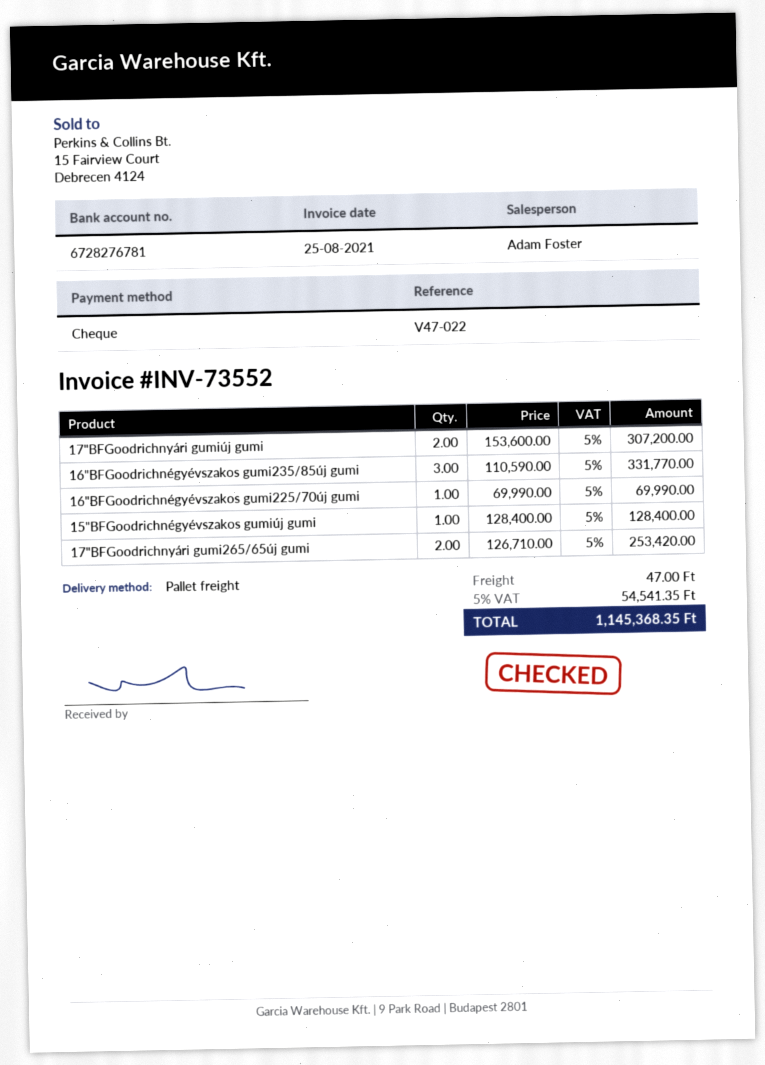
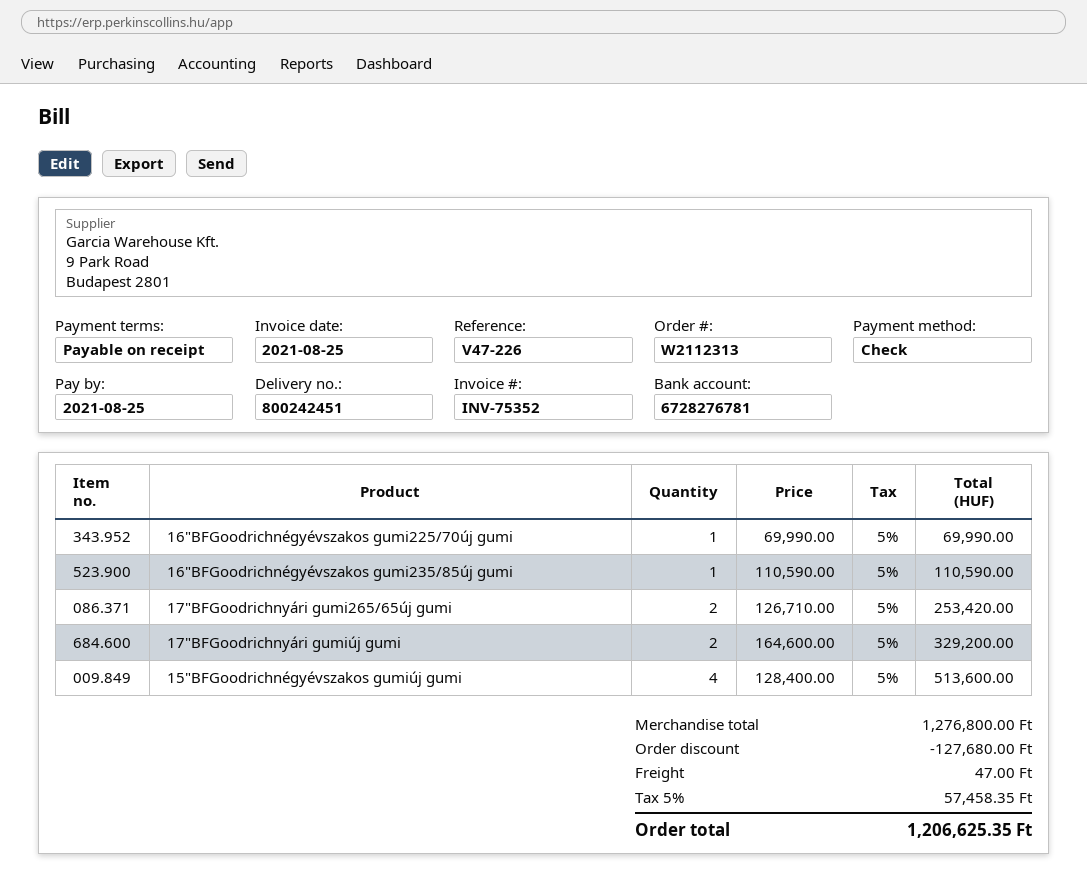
invoice number: INV-73552 -> INV-75352
reference: V47-022 -> V47-226
17"BFGoodrichnyári gumiúj gumi: 2 x 153600.00 = 307200.00 -> 2 x 164600.00 = 329200.00
16"BFGoodrichnégyévszakos gumi235/85új gumi: 3 x 110590.00 = 331770.00 -> 1 x 110590.00 = 110590.00
15"BFGoodrichnégyévszakos gumiúj gumi: 1 x 128400.00 = 128400.00 -> 4 x 128400.00 = 513600.00
discount: none -> 127680.00
tax: 5% = 54541.35 -> 5% = 57458.35
total: 1145368.35 -> 1206625.35

